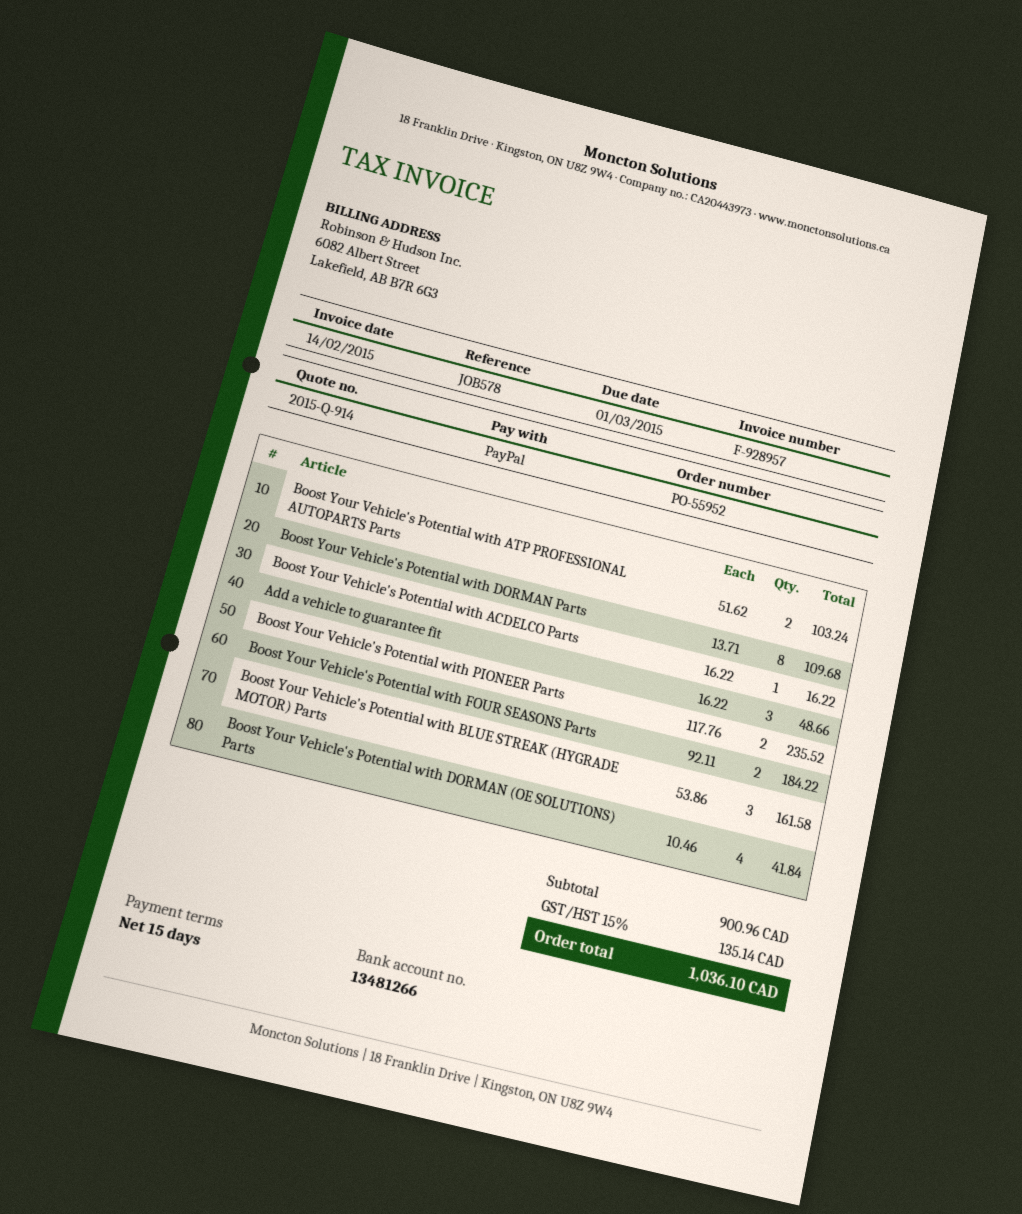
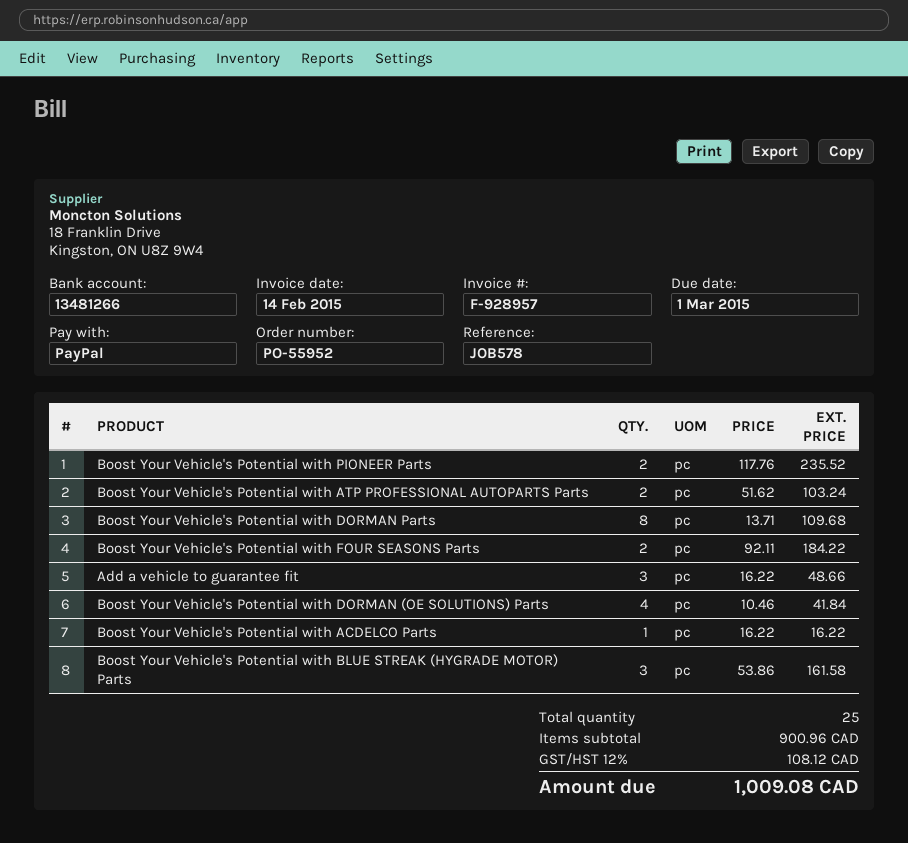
tax: 15% = 135.14 -> 12% = 108.12
total: 1036.10 -> 1009.08

